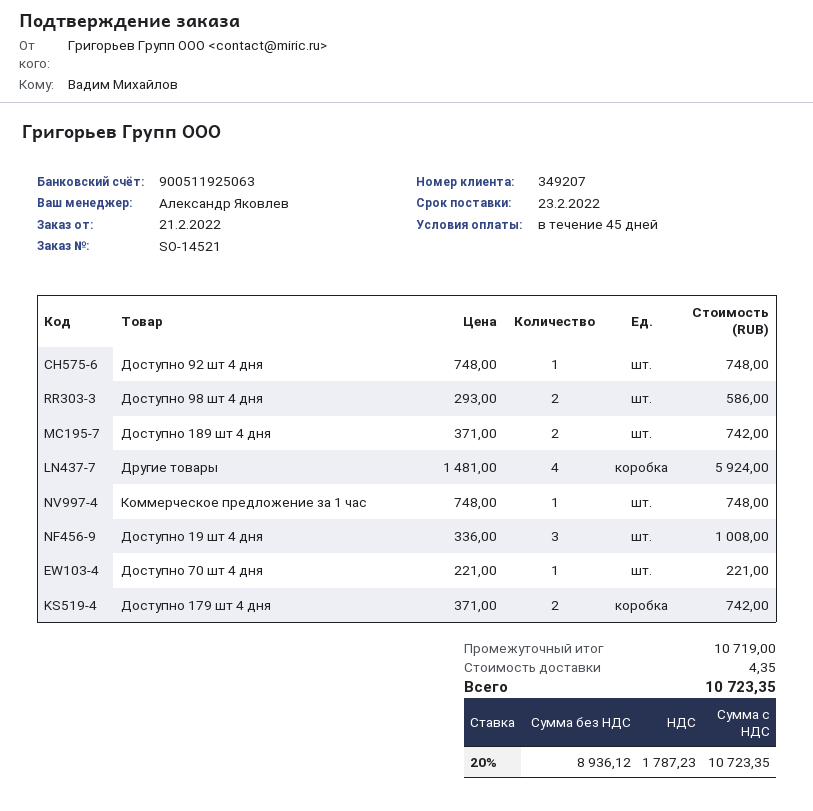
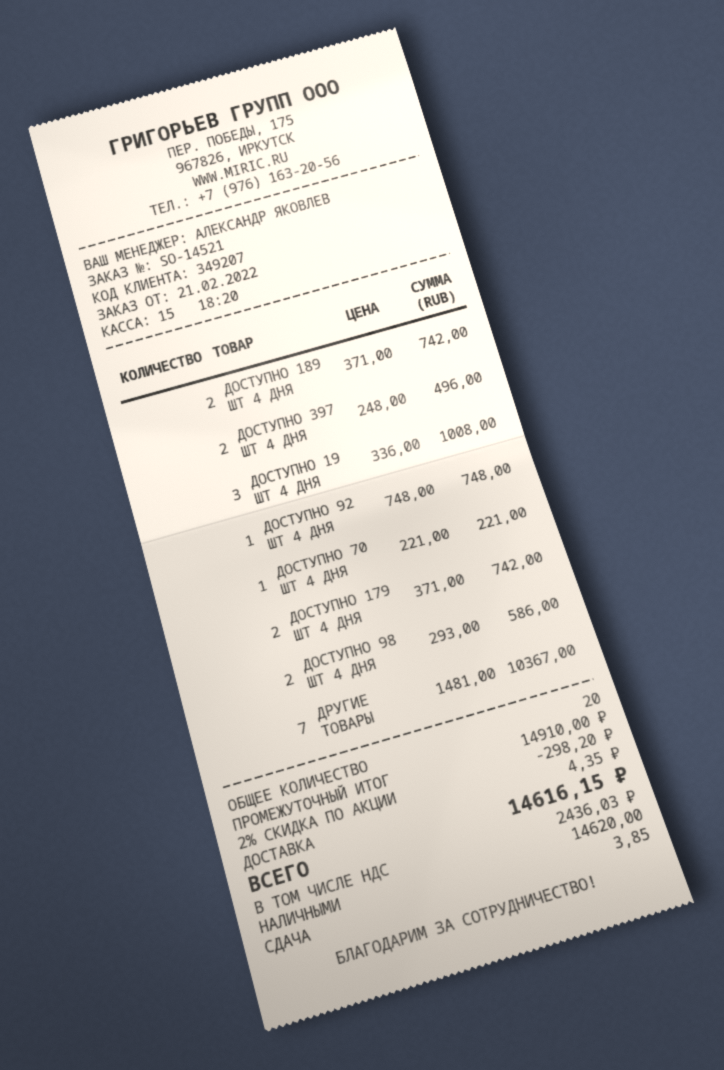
Другие товары: 4 x 1481.00 = 5924.00 -> 7 x 1481.00 = 10367.00
Коммерческое предложение за 1 час: 1 x 748.00 = 748.00 -> none
ДОСТУПНО 397 ШТ 4 ДНЯ: none -> 2 x 248.00 = 496.00
subtotal: 10719.00 -> 14910.00
discount: none -> 2% = 298.20
tax: 1787.23 -> 2436.03
total: 10723.35 -> 14616.15

